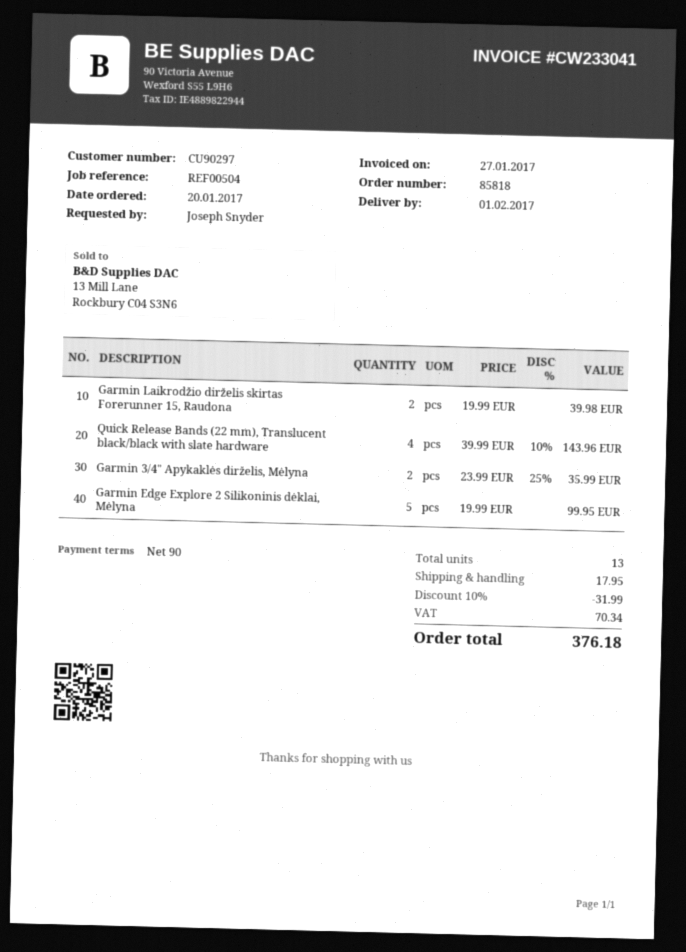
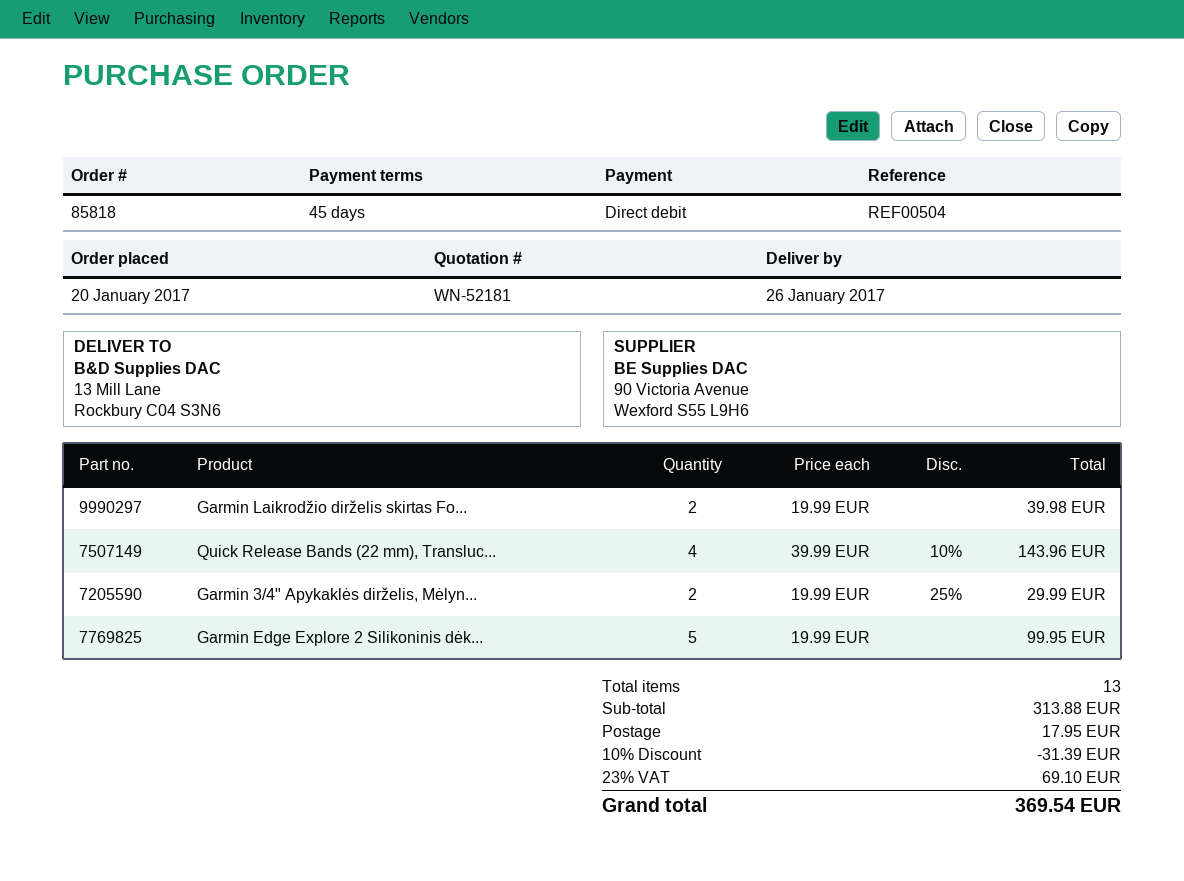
delivery date: 2017-02-01 -> 2017-01-26
payment terms: 90 days -> 45 days
Garmin 3/4" Apykaklės dirželis, Mėlyna: 2 x 23.99 - 25% = 35.99 -> 2 x 19.99 - 25% = 29.99
discount: 10% = 31.99 -> 10% = 31.39
tax: 70.34 -> 69.10
total: 376.18 -> 369.54

